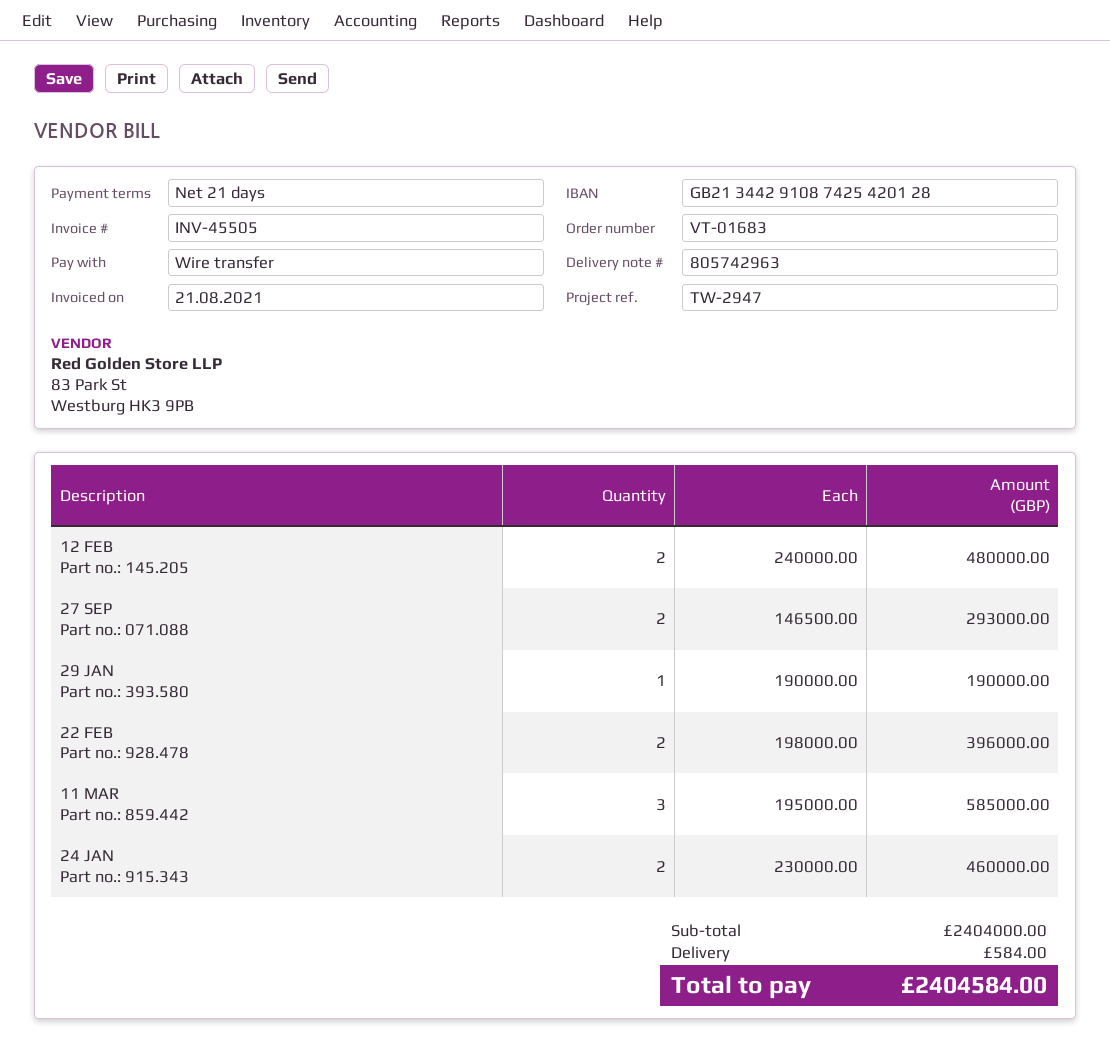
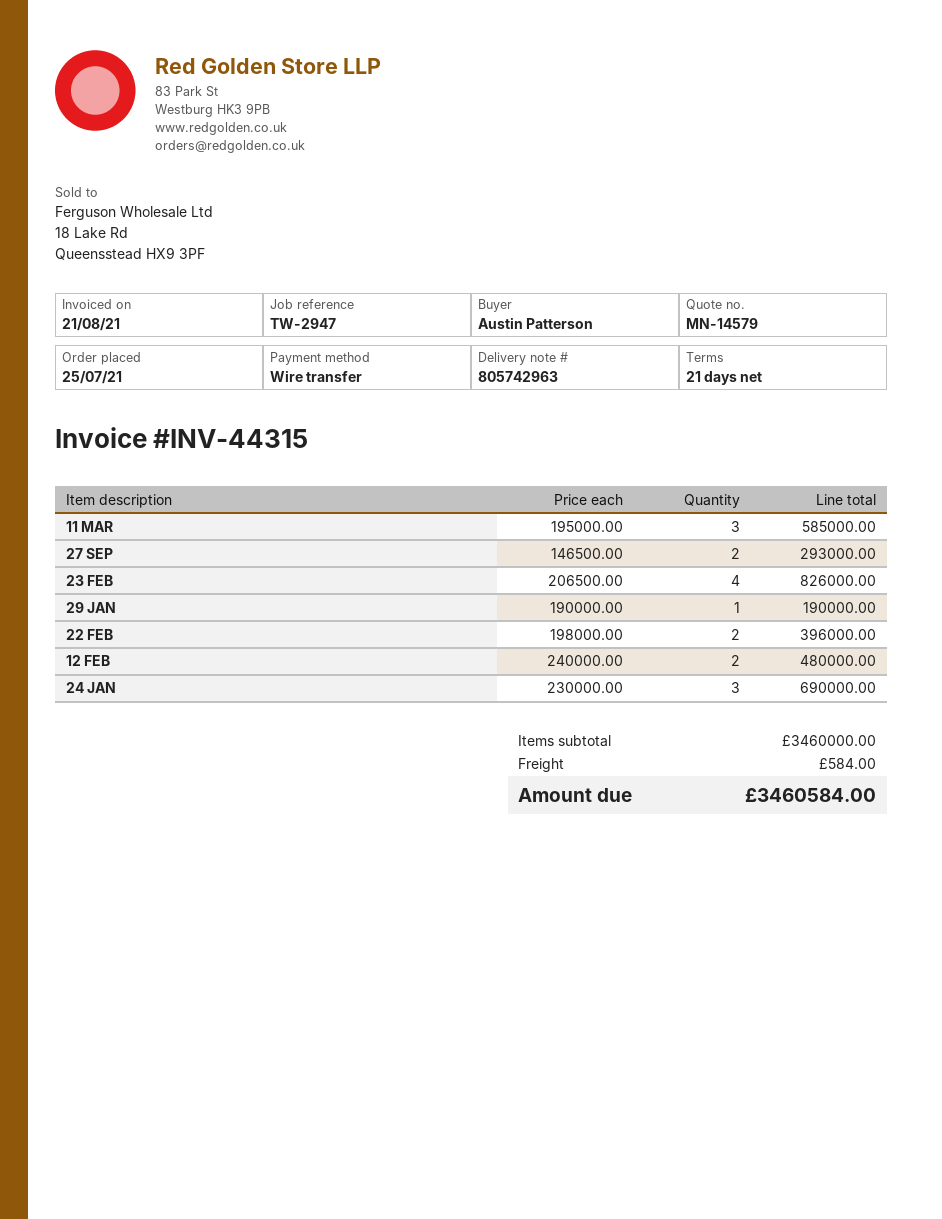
invoice number: INV-45505 -> INV-44315
24 JAN: 2 x 230000.00 = 460000.00 -> 3 x 230000.00 = 690000.00
23 FEB: none -> 4 x 206500.00 = 826000.00
subtotal: 2404000.00 -> 3460000.00
total: 2404584.00 -> 3460584.00

